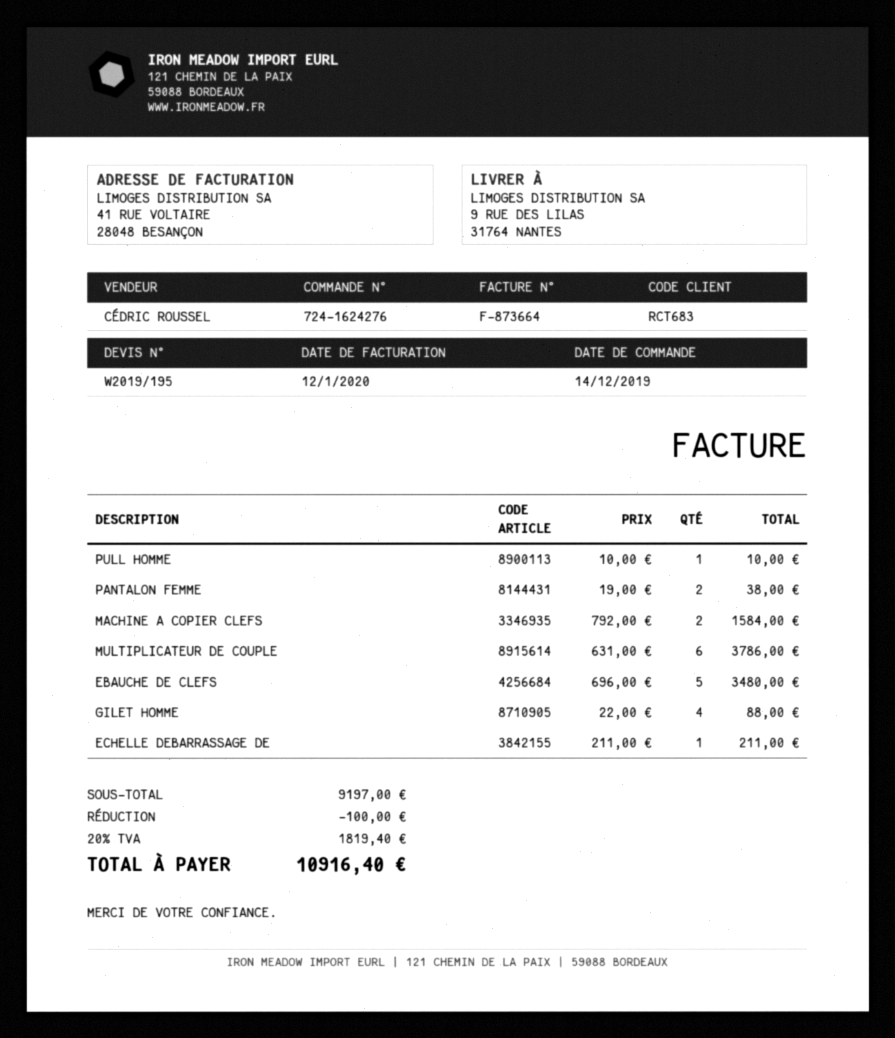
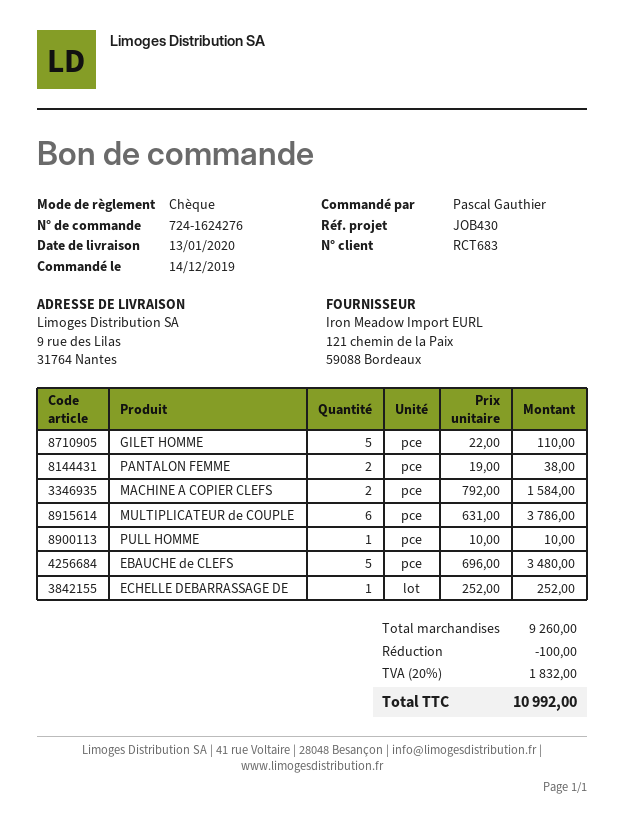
GILET HOMME: 4 x 22.00 = 88.00 -> 5 x 22.00 = 110.00
ECHELLE DEBARRASSAGE DE: 1 x 211.00 = 211.00 -> 1 x 252.00 = 252.00
subtotal: 9197.00 -> 9260.00
tax: 20% = 1819.40 -> 20% = 1832.00
total: 10916.40 -> 10992.00

